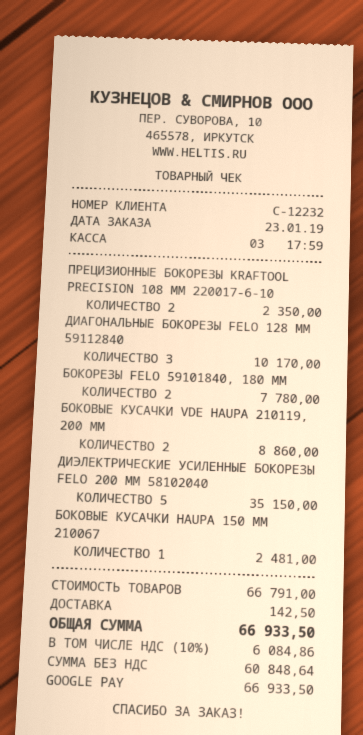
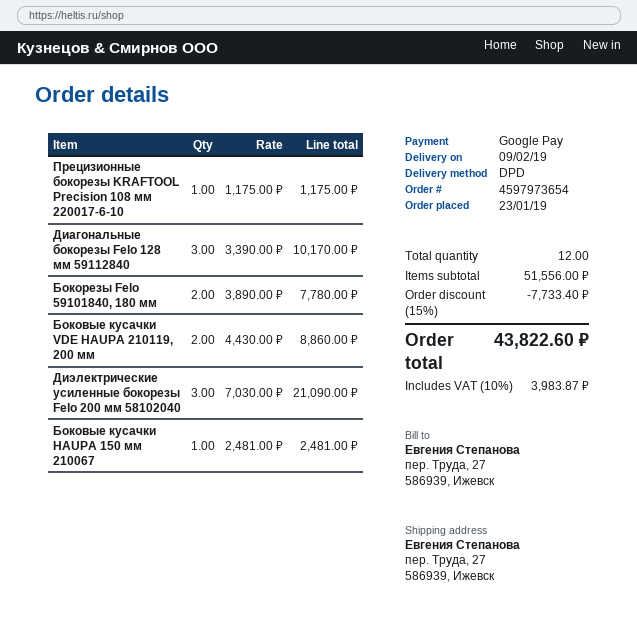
ПРЕЦИЗИОННЫЕ БОКОРЕЗЫ KRAFTOOL PRECISION 108 ММ 220017-6-10: 2 for 2350.00 -> 1 for 1175.00
ДИЭЛЕКТРИЧЕСКИЕ УСИЛЕННЫЕ БОКОРЕЗЫ FELO 200 ММ 58102040: 5 for 35150.00 -> 3 for 21090.00
subtotal: 66791.00 -> 51556.00
discount: none -> 15% = 7733.40
shipping: 142.50 -> none
tax: 10% = 6084.86 -> 10% = 3983.87
total: 66933.50 -> 43822.60

